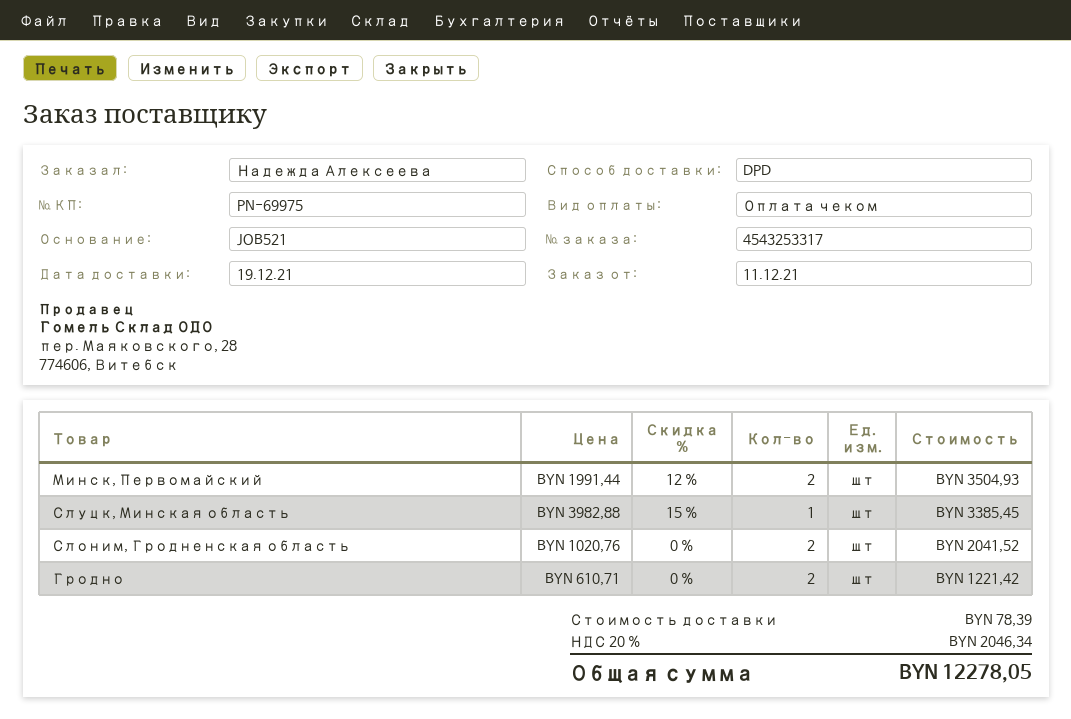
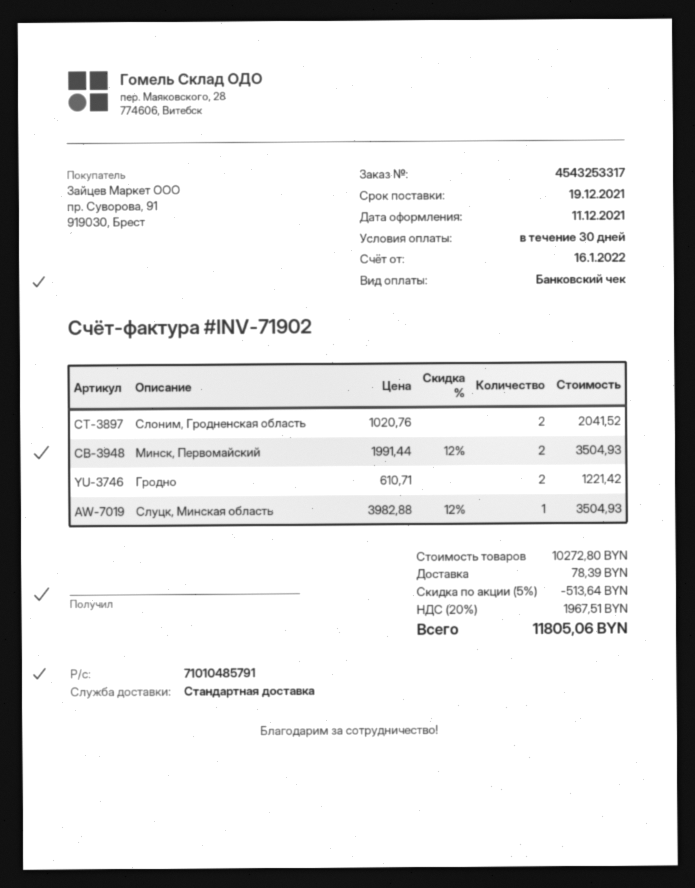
shipping method: DPD -> standard
Слуцк, Минская область: 1 x 3982.88 - 15% = 3385.45 -> 1 x 3982.88 - 12% = 3504.93
discount: none -> 5% = 513.64
tax: 20% = 2046.34 -> 20% = 1967.51
total: 12278.05 -> 11805.06

